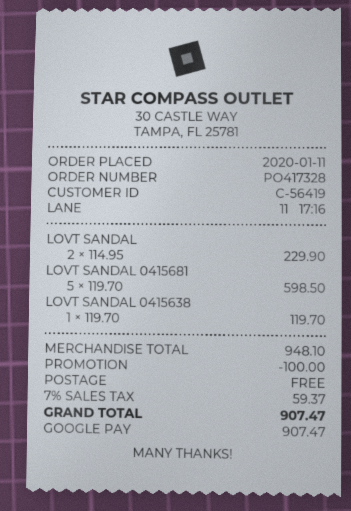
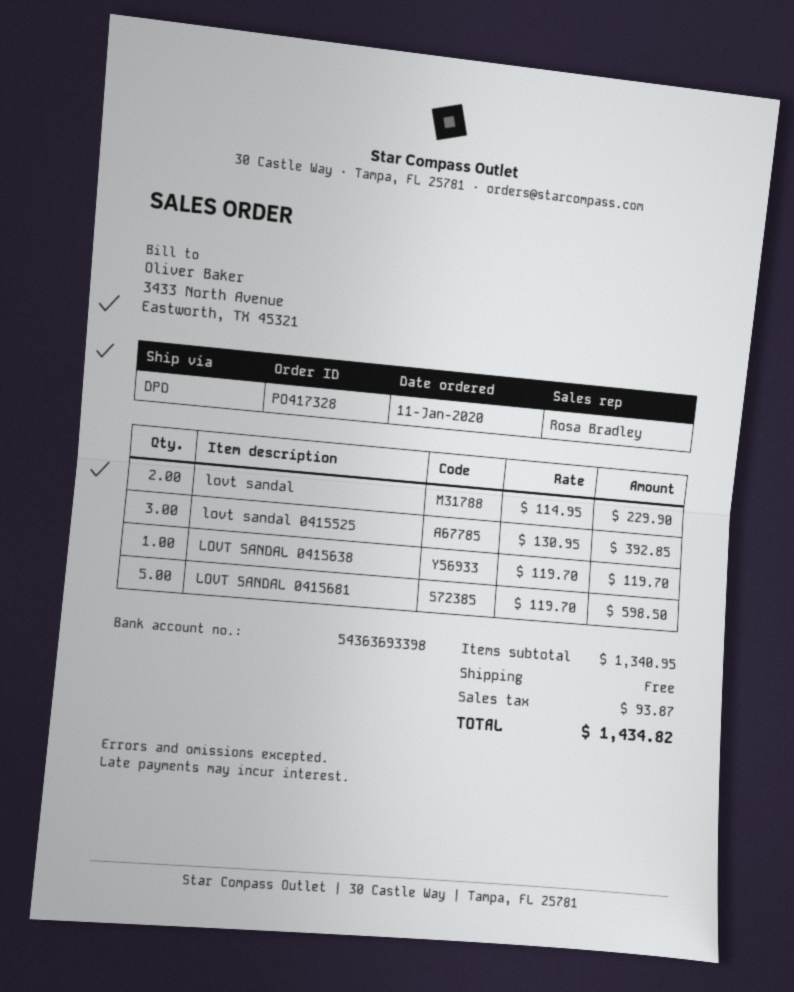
lovt sandal 0415525: none -> 3 x 130.95 = 392.85
subtotal: 948.10 -> 1340.95
discount: 100.00 -> none
tax: 59.37 -> 93.87
total: 907.47 -> 1434.82

